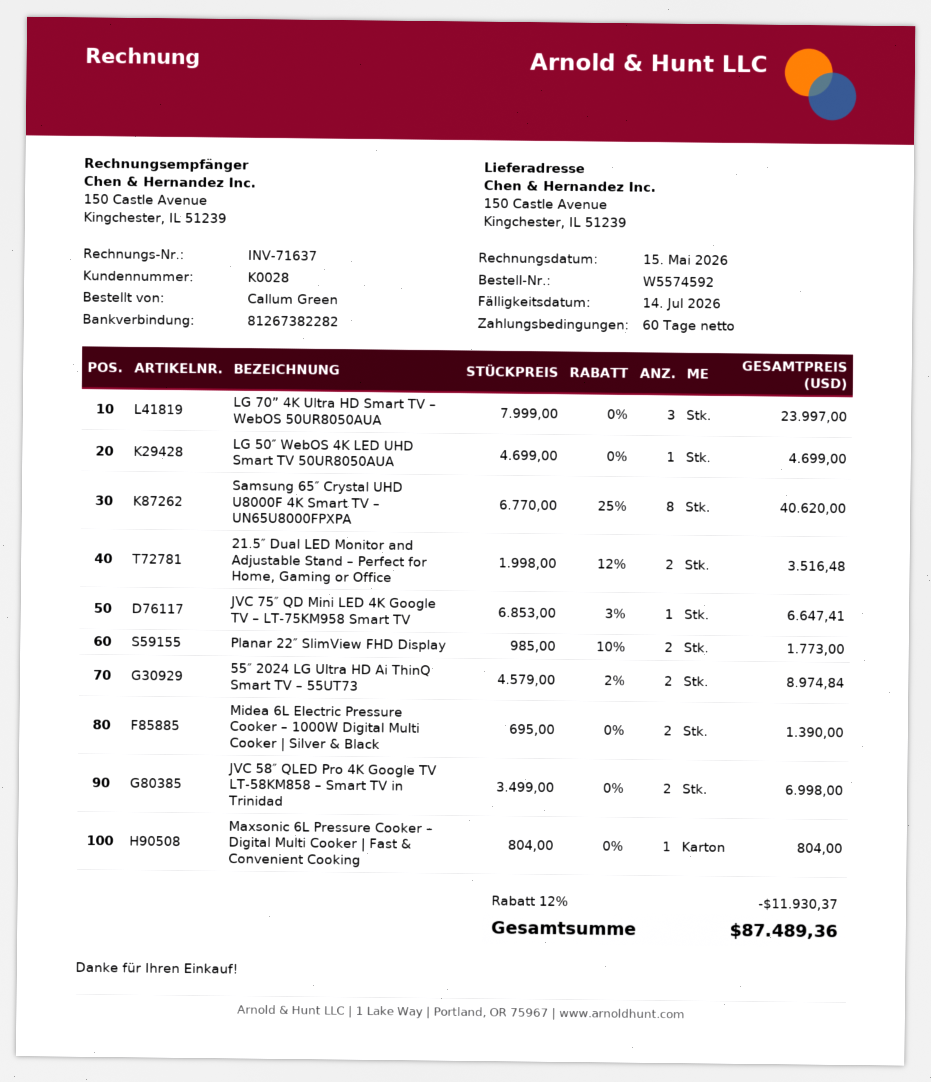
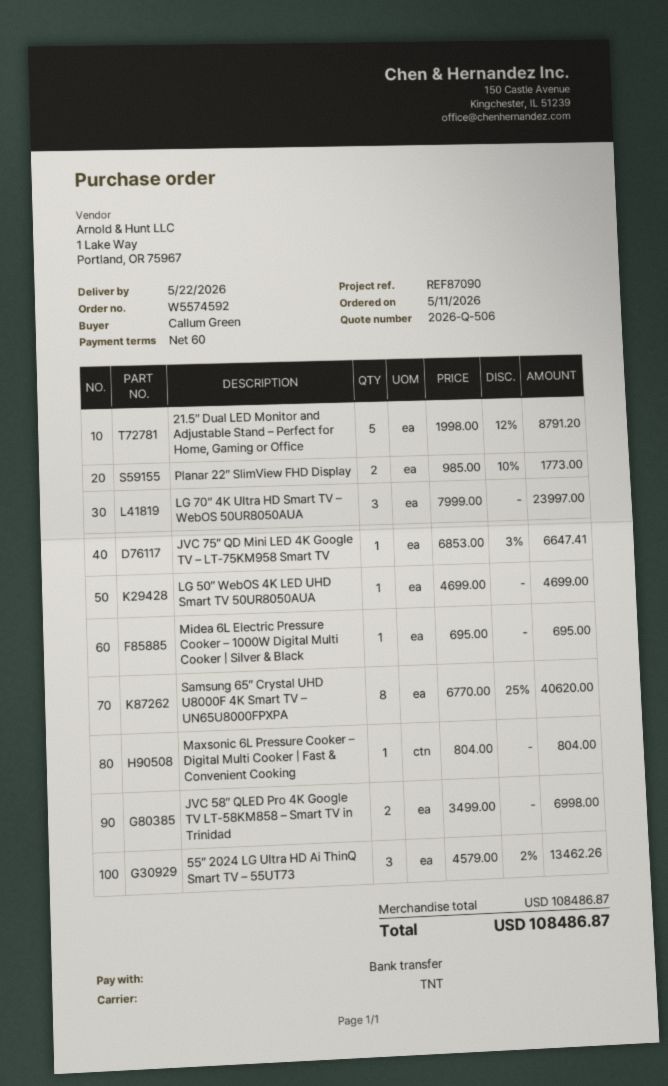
21.5″ Dual LED Monitor and Adjustable Stand – Perfect for Home, Gaming or Office: 2 x 1998.00 - 12% = 3516.48 -> 5 x 1998.00 - 12% = 8791.20
55″ 2024 LG Ultra HD Ai ThinQ Smart TV – 55UT73: 2 x 4579.00 - 2% = 8974.84 -> 3 x 4579.00 - 2% = 13462.26
Midea 6L Electric Pressure Cooker – 1000W Digital Multi Cooker | Silver & Black: 2 x 695.00 = 1390.00 -> 1 x 695.00 = 695.00
discount: 12% = 11930.37 -> none
total: 87489.36 -> 108486.87

